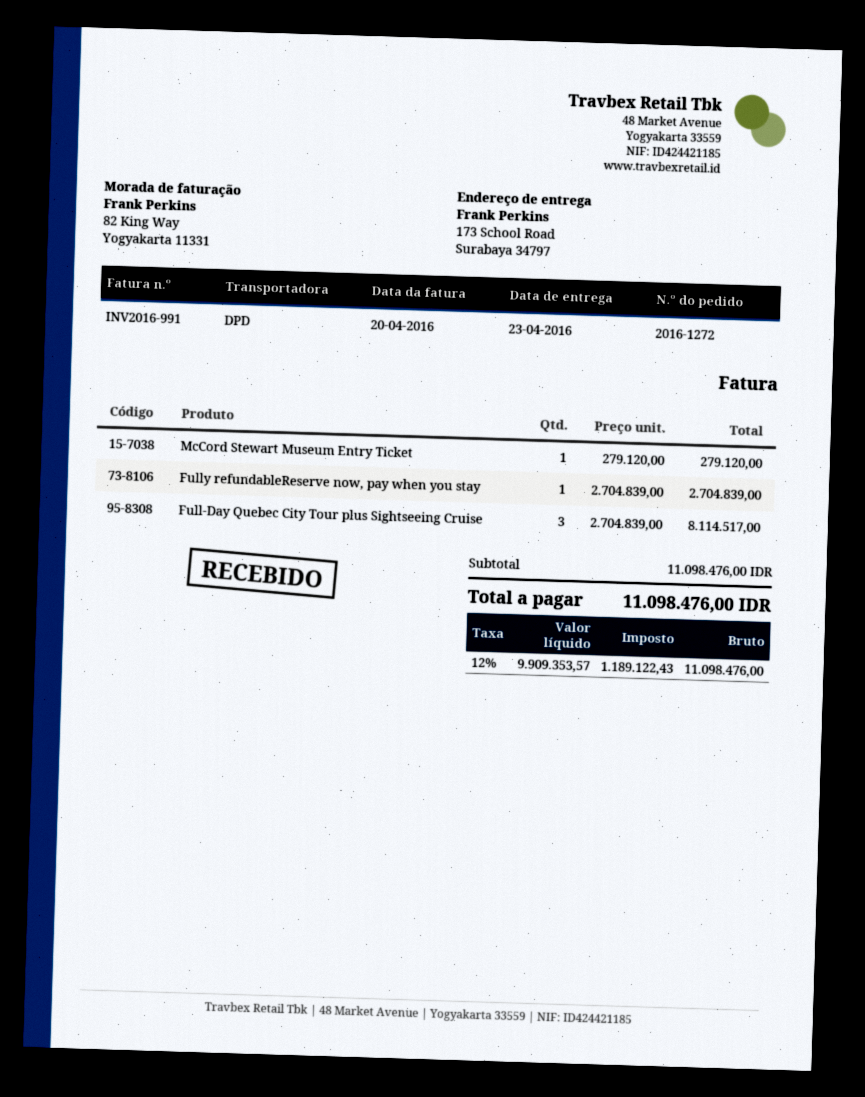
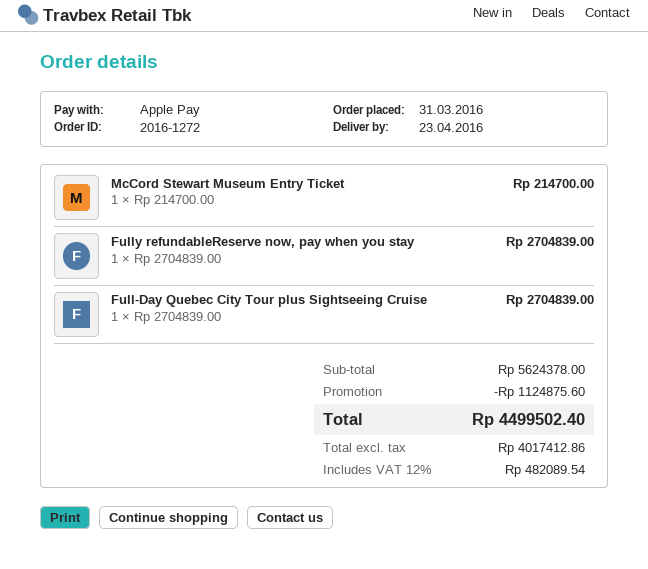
McCord Stewart Museum Entry Ticket: 1 x 279120.00 = 279120.00 -> 1 x 214700.00 = 214700.00
Full-Day Quebec City Tour plus Sightseeing Cruise: 3 x 2704839.00 = 8114517.00 -> 1 x 2704839.00 = 2704839.00
subtotal: 11098476.00 -> 5624378.00
discount: none -> 1124875.60
net: 9909353.57 -> 4017412.86
tax: 12% = 1189122.43 -> 12% = 482089.54
total: 11098476.00 -> 4499502.40

